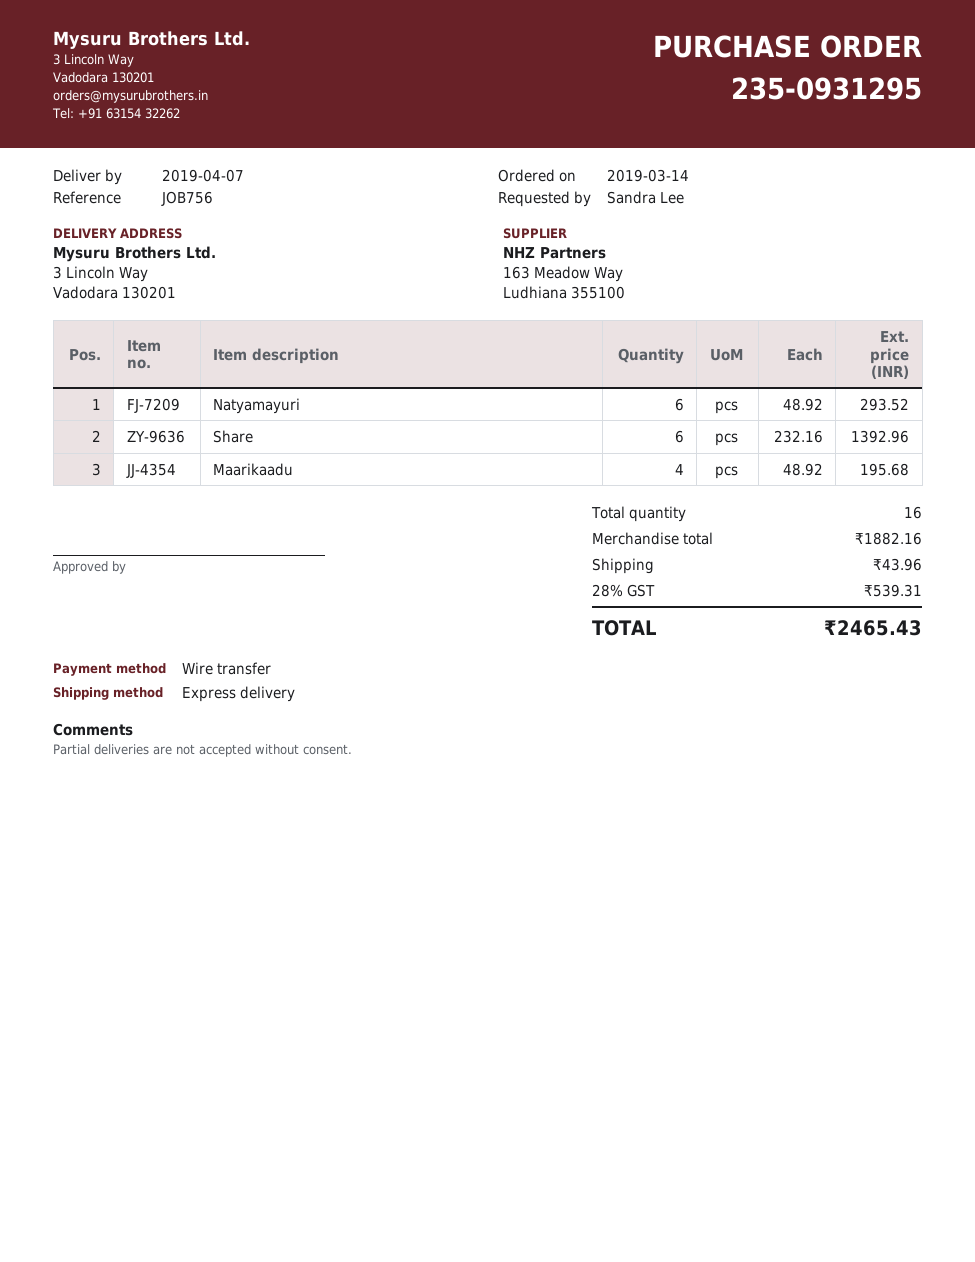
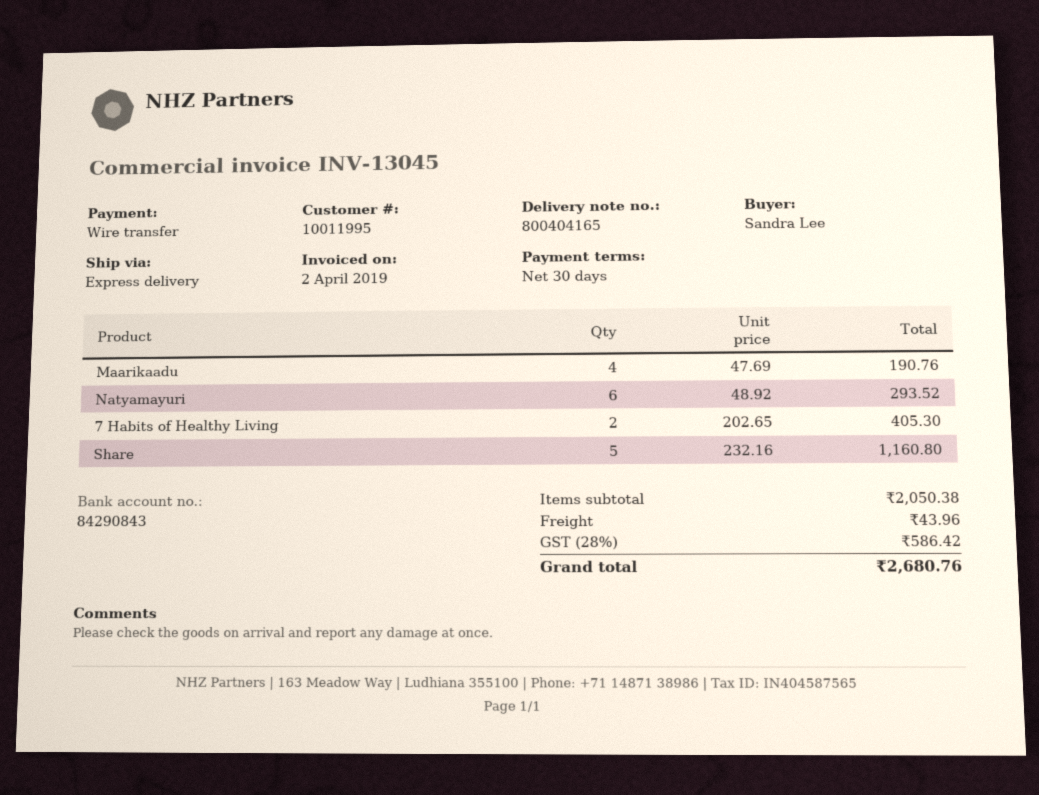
Share: 6 x 232.16 = 1392.96 -> 5 x 232.16 = 1160.80
Maarikaadu: 4 x 48.92 = 195.68 -> 4 x 47.69 = 190.76
7 Habits of Healthy Living: none -> 2 x 202.65 = 405.30
subtotal: 1882.16 -> 2050.38
tax: 28% = 539.31 -> 28% = 586.42
total: 2465.43 -> 2680.76

